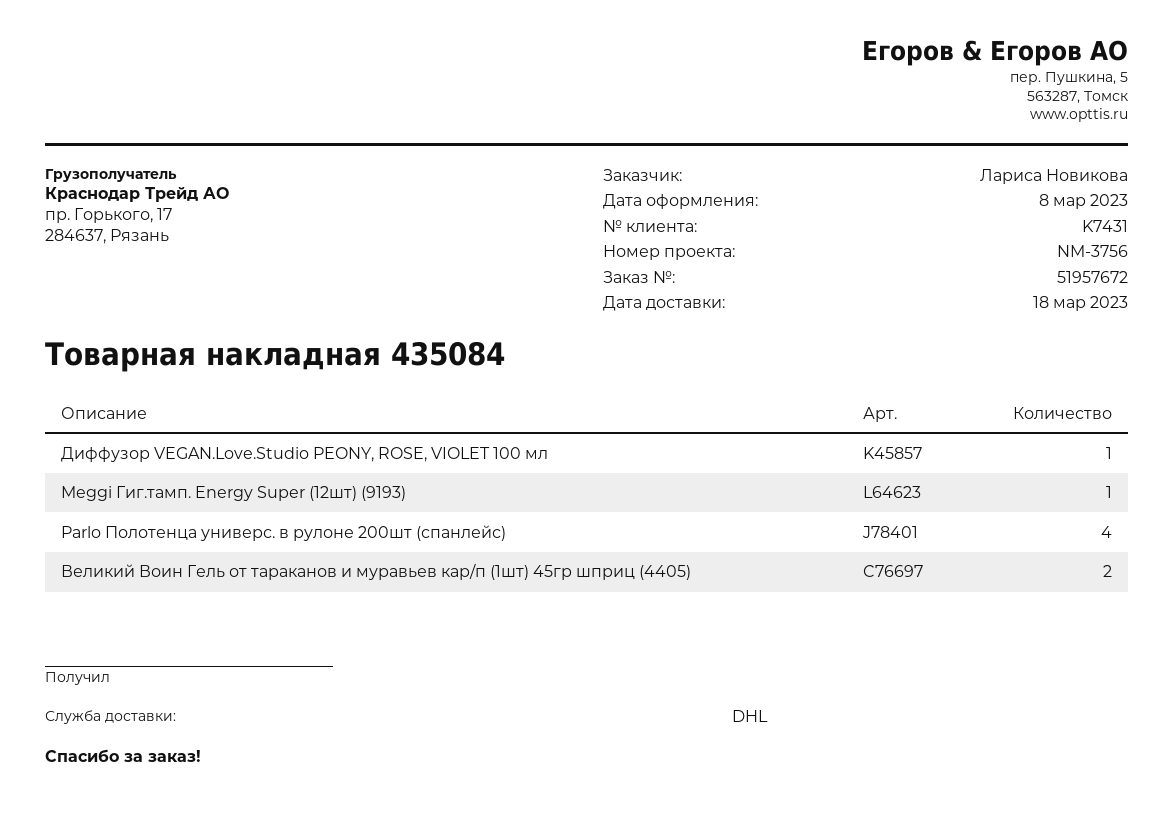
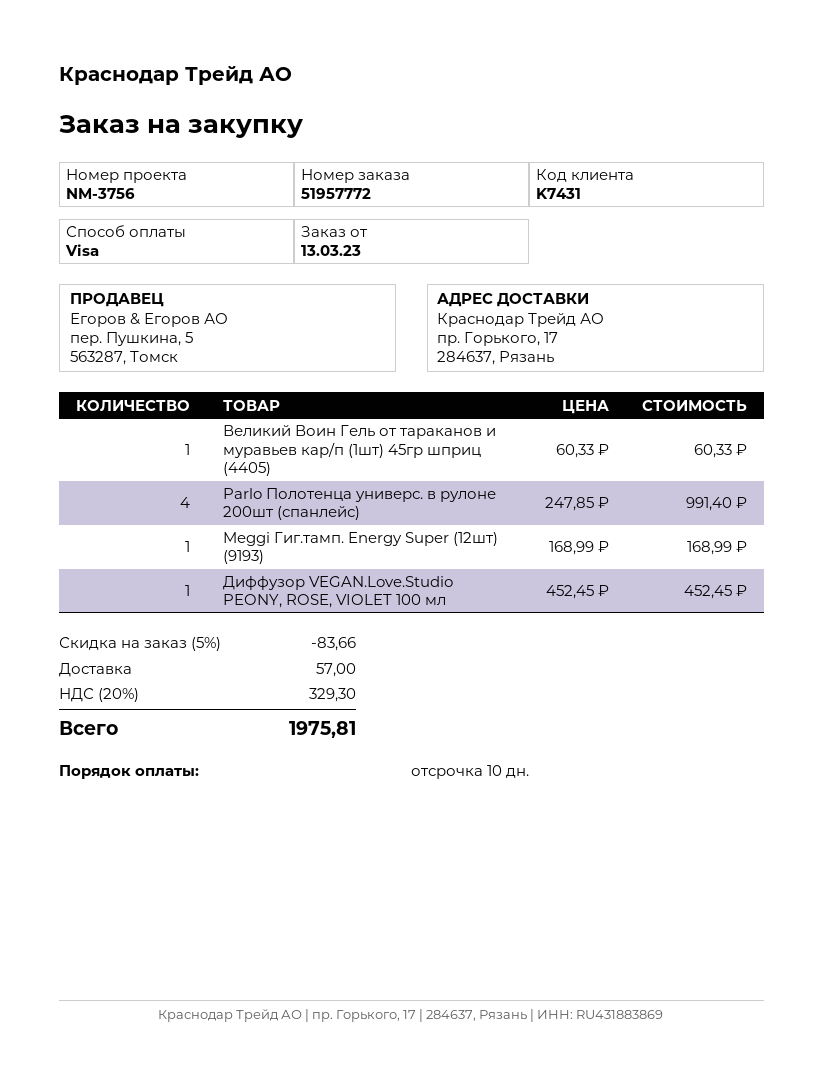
order number: 51957672 -> 51957772
order date: 2023-03-08 -> 2023-03-13
Великий Воин Гель от тараканов и муравьев кар/п (1шт) 45гр шприц (4405): 2 -> 1

